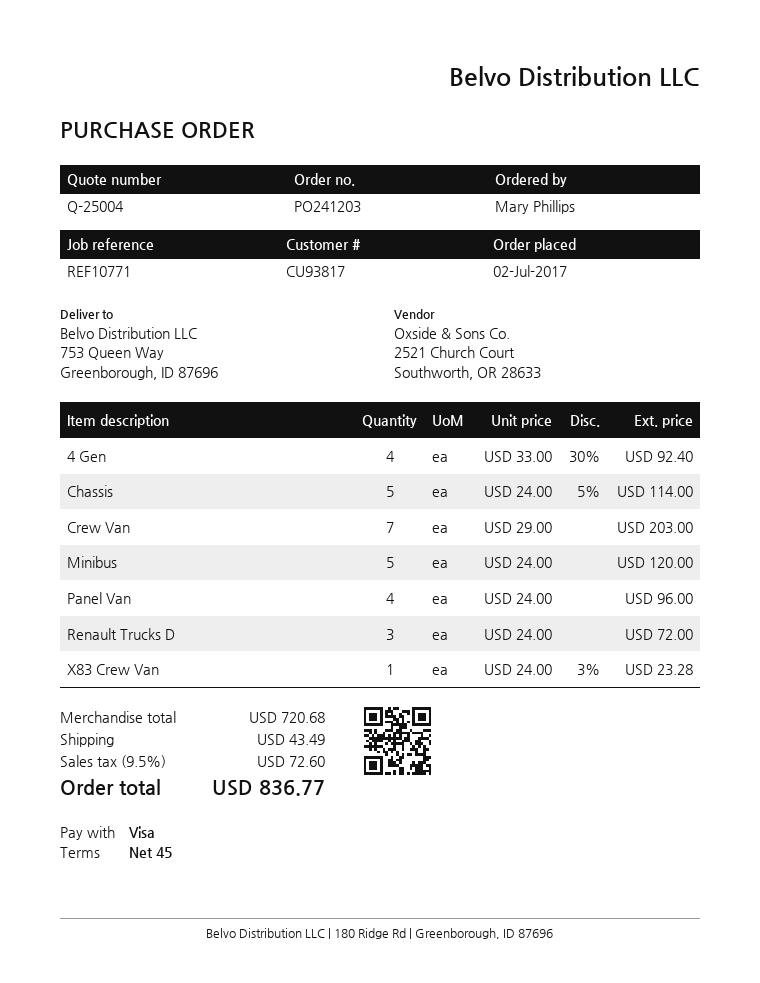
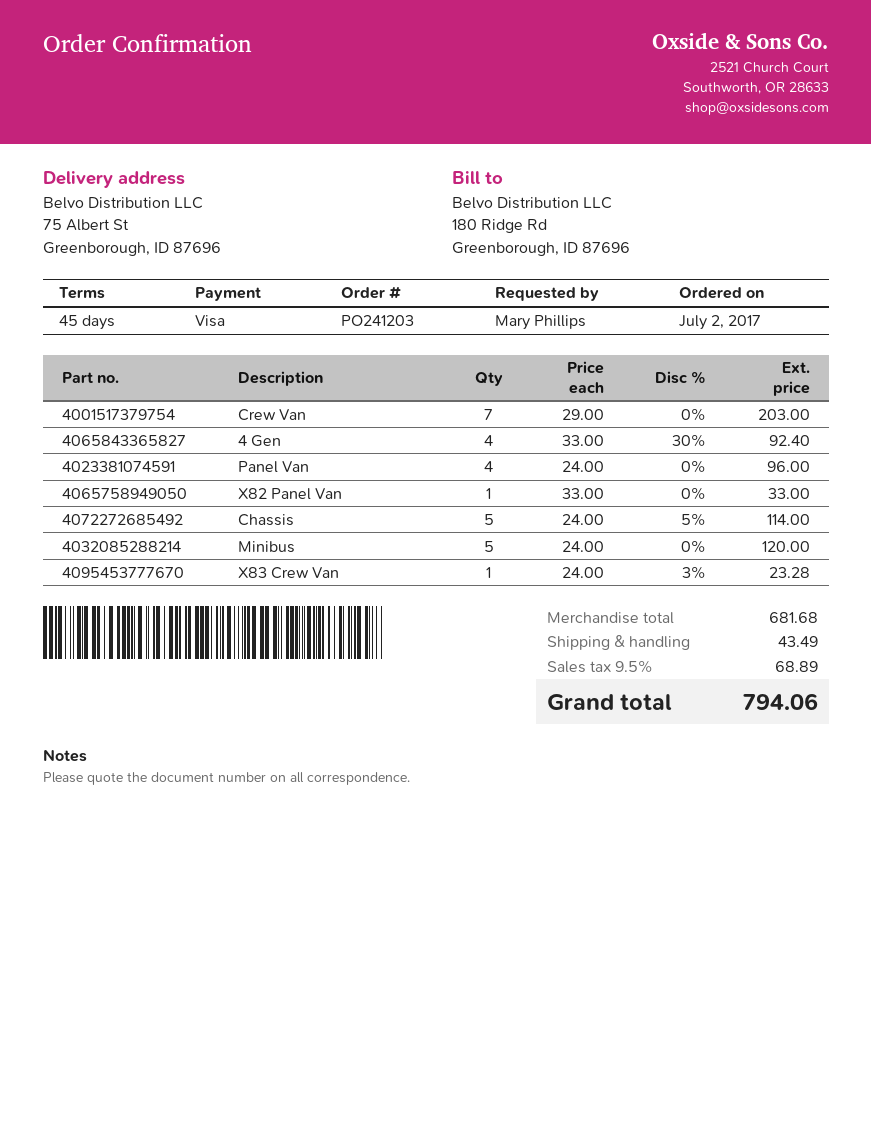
ship to: 753 Queen Way, Greenborough, ID 87696 -> 75 Albert St, Greenborough, ID 87696
Renault Trucks D: 3 x 24.00 = 72.00 -> none
X82 Panel Van: none -> 1 x 33.00 = 33.00
subtotal: 720.68 -> 681.68
tax: 9.5% = 72.60 -> 9.5% = 68.89
total: 836.77 -> 794.06

